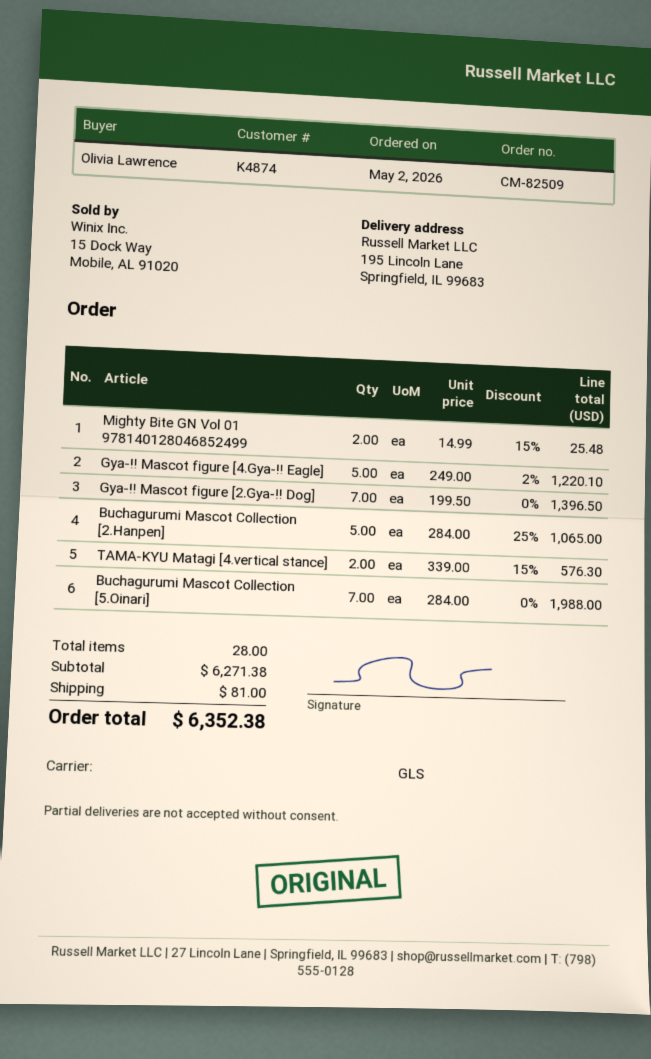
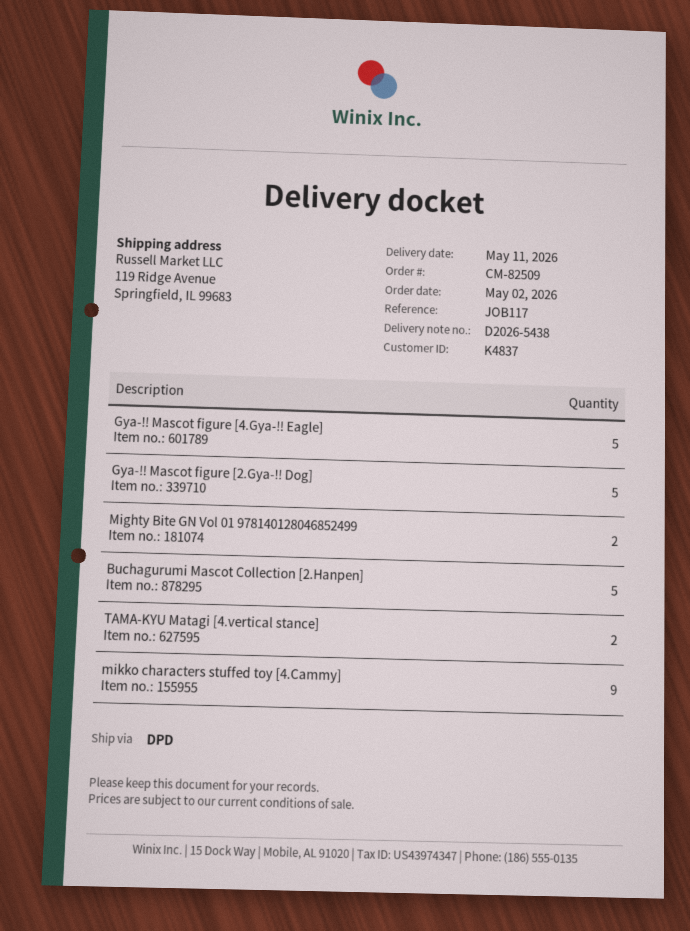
customer number: K4874 -> K4837
shipping method: GLS -> DPD
ship to: 195 Lincoln Lane, Springfield, IL 99683 -> 119 Ridge Avenue, Springfield, IL 99683
Gya-!! Mascot figure [2.Gya-!! Dog]: 7 -> 5
Buchagurumi Mascot Collection [5.Oinari]: 7 -> none
mikko characters stuffed toy [4.Cammy]: none -> 9

